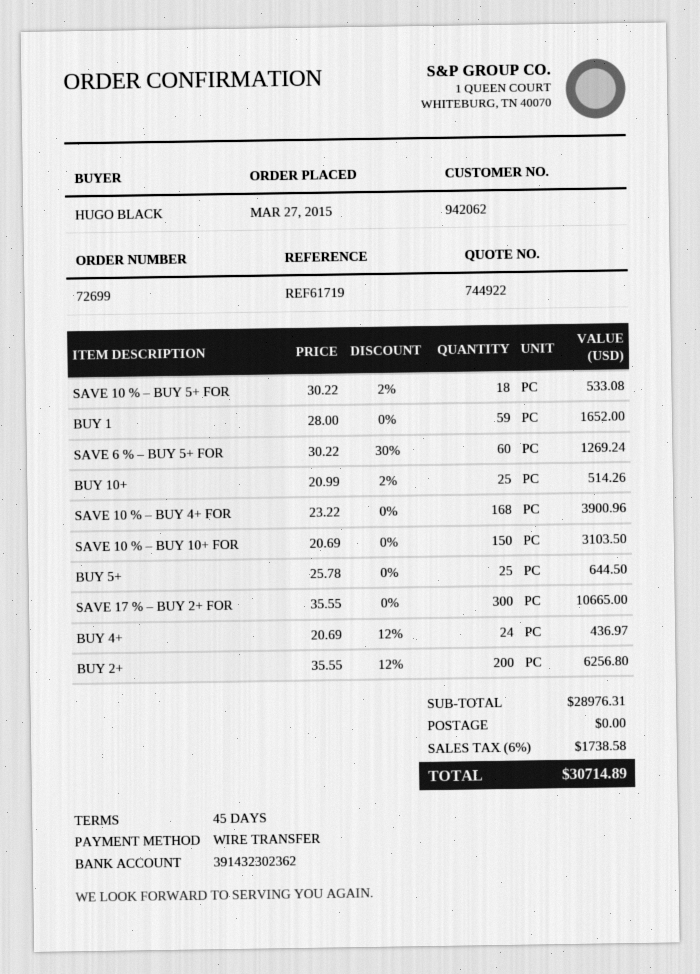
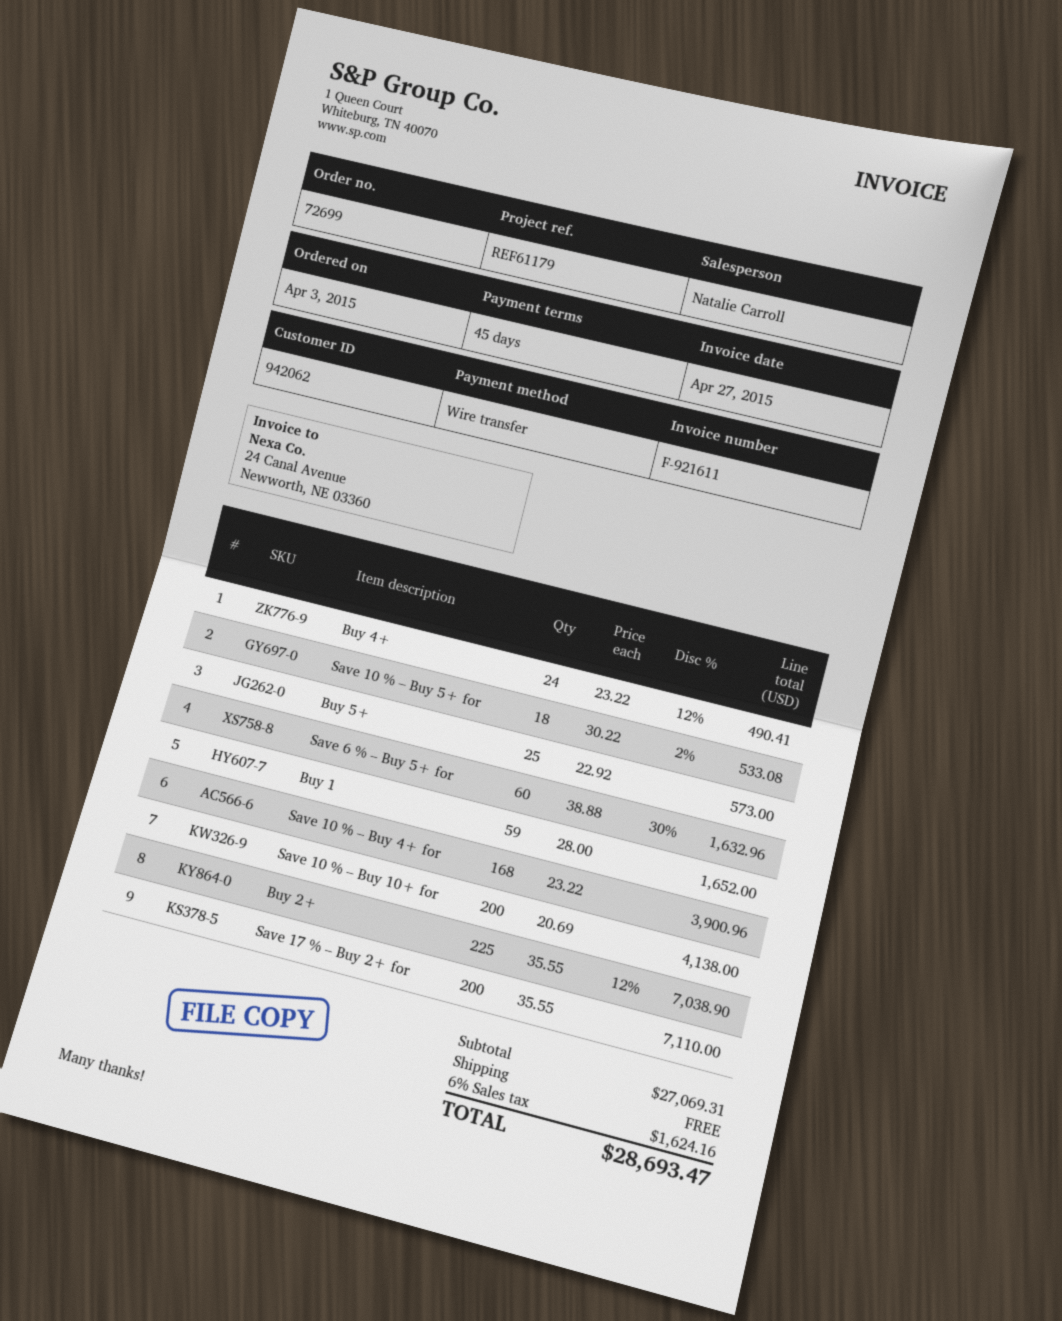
order date: 2015-03-27 -> 2015-04-03
reference: REF61719 -> REF61179
SAVE 6 % – BUY 5+ FOR: 60 x 30.22 - 30% = 1269.24 -> 60 x 38.88 - 30% = 1632.96
BUY 10+: 25 x 20.99 - 2% = 514.26 -> none
SAVE 10 % – BUY 10+ FOR: 150 x 20.69 = 3103.50 -> 200 x 20.69 = 4138.00
BUY 5+: 25 x 25.78 = 644.50 -> 25 x 22.92 = 573.00
SAVE 17 % – BUY 2+ FOR: 300 x 35.55 = 10665.00 -> 200 x 35.55 = 7110.00
BUY 4+: 24 x 20.69 - 12% = 436.97 -> 24 x 23.22 - 12% = 490.41
BUY 2+: 200 x 35.55 - 12% = 6256.80 -> 225 x 35.55 - 12% = 7038.90
subtotal: 28976.31 -> 27069.31
tax: 6% = 1738.58 -> 6% = 1624.16
total: 30714.89 -> 28693.47

